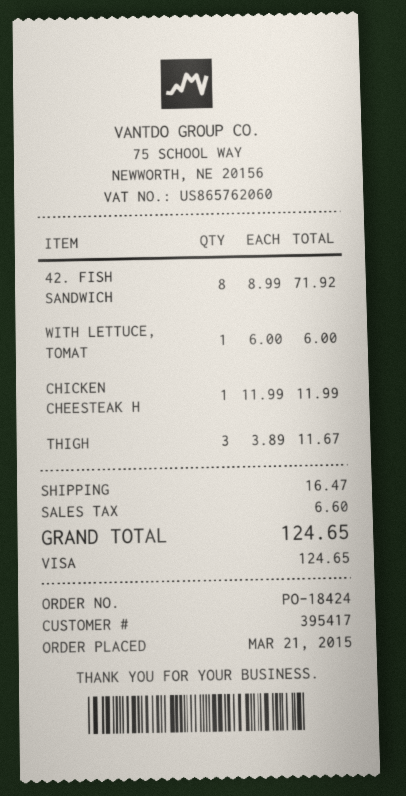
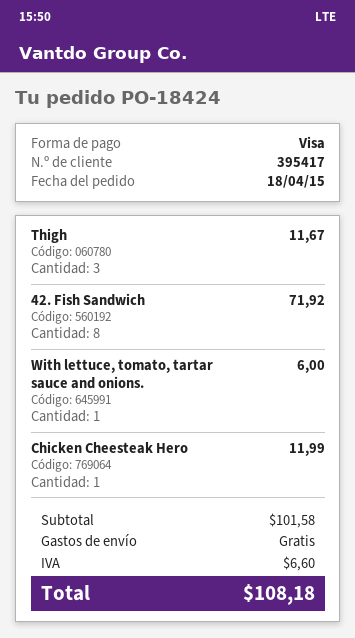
order date: 2015-03-21 -> 2015-04-18
shipping: 16.47 -> 0.00
total: 124.65 -> 108.18

